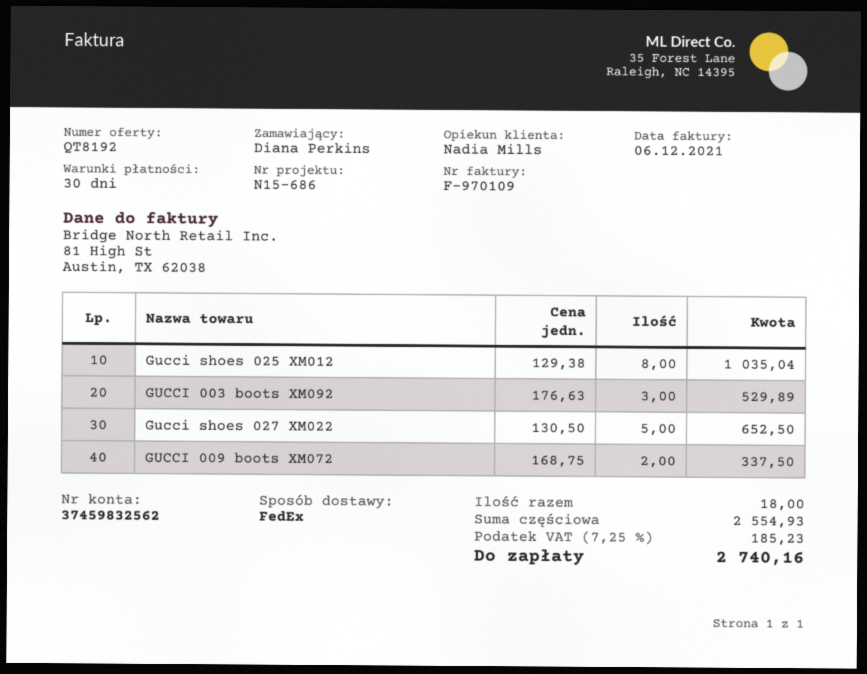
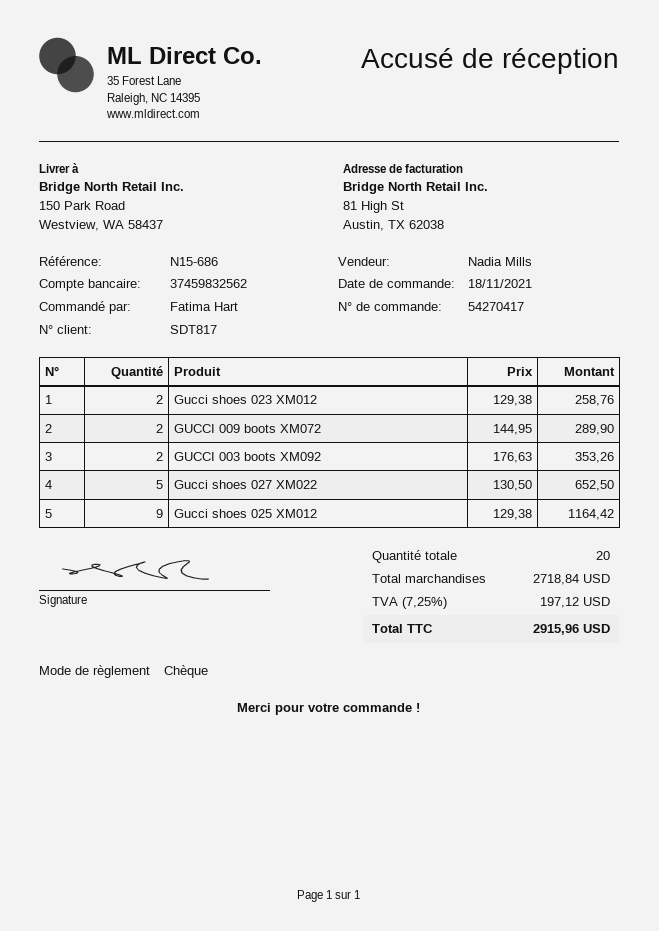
ordered by: Diana Perkins -> Fatima Hart
Gucci shoes 025 XM012: 8 x 129.38 = 1035.04 -> 9 x 129.38 = 1164.42
GUCCI 003 boots XM092: 3 x 176.63 = 529.89 -> 2 x 176.63 = 353.26
GUCCI 009 boots XM072: 2 x 168.75 = 337.50 -> 2 x 144.95 = 289.90
Gucci shoes 023 XM012: none -> 2 x 129.38 = 258.76
total quantity: 18 -> 20
subtotal: 2554.93 -> 2718.84
tax: 7.25% = 185.23 -> 7.25% = 197.12
total: 2740.16 -> 2915.96

